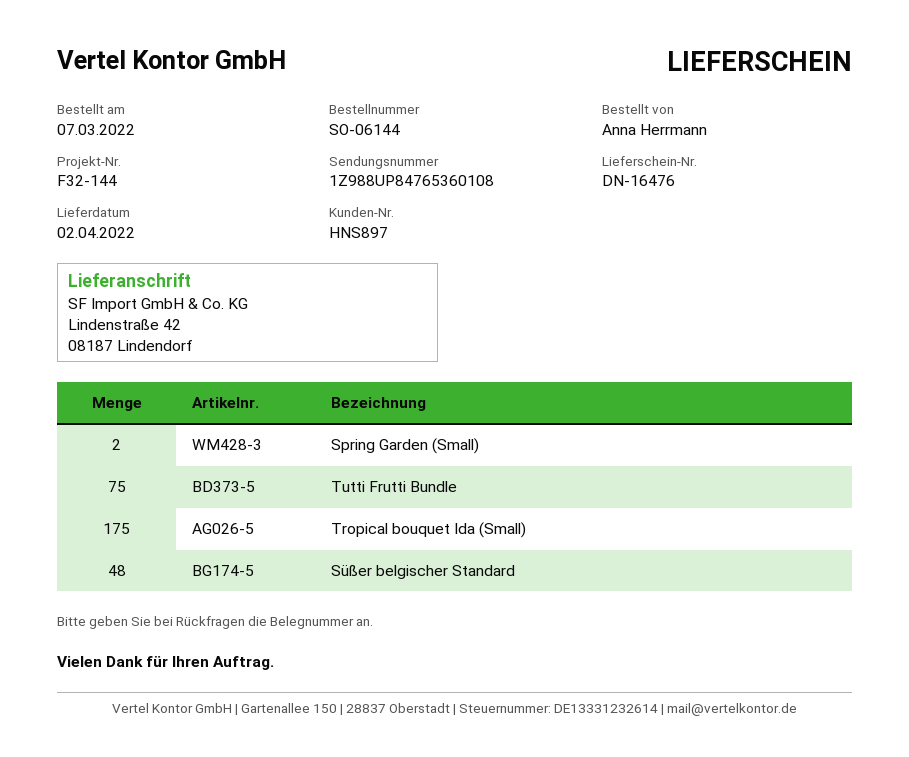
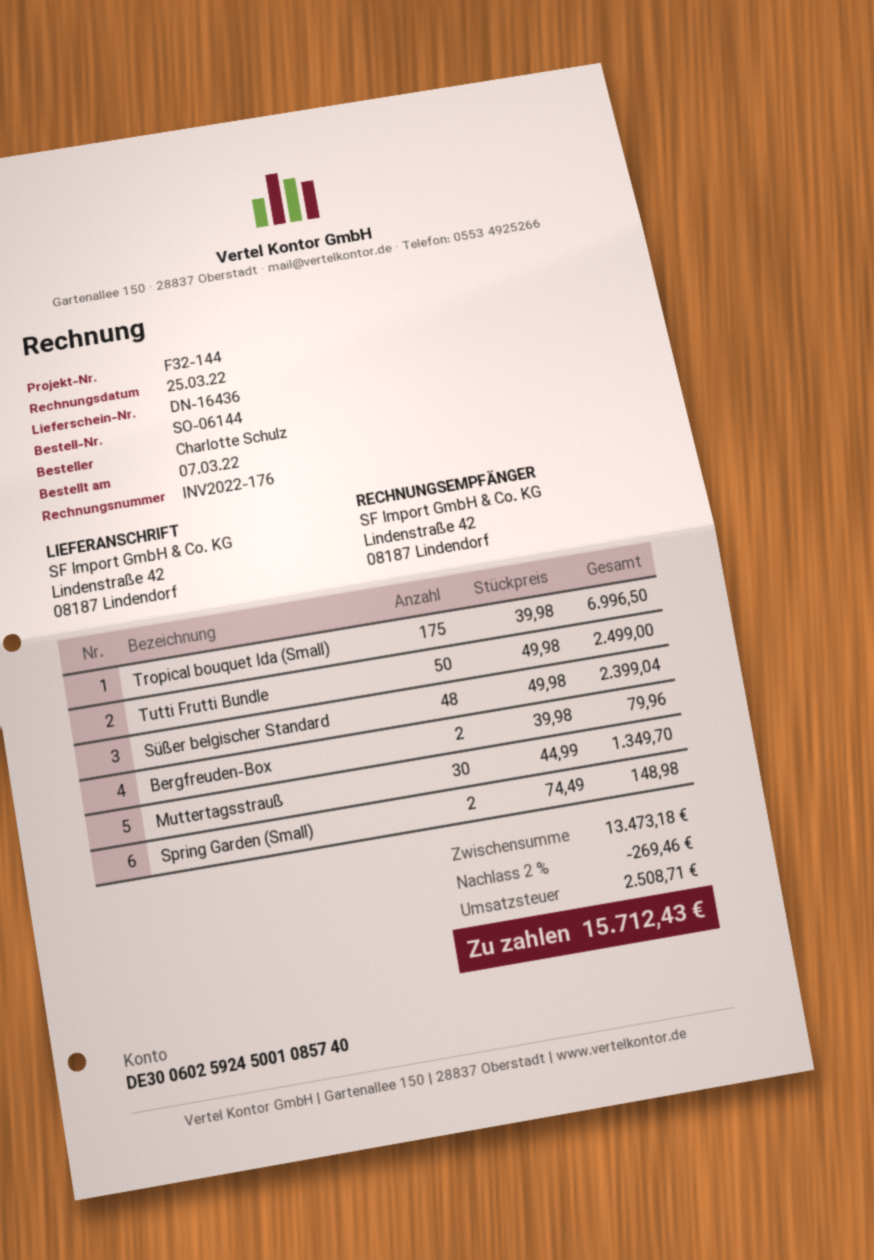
delivery note number: DN-16476 -> DN-16436
ordered by: Anna Herrmann -> Charlotte Schulz
Tutti Frutti Bundle: 75 -> 50
Bergfreuden-Box: none -> 2
Muttertagsstrauß: none -> 30

